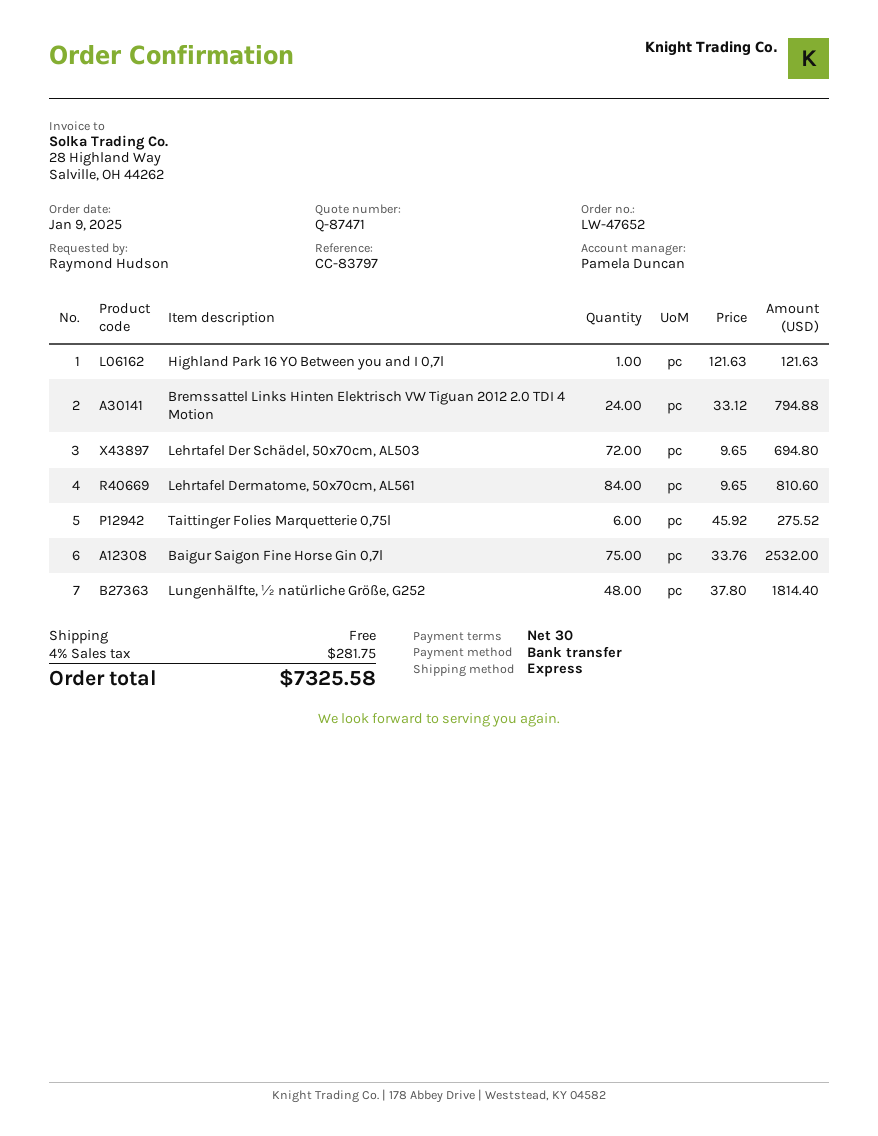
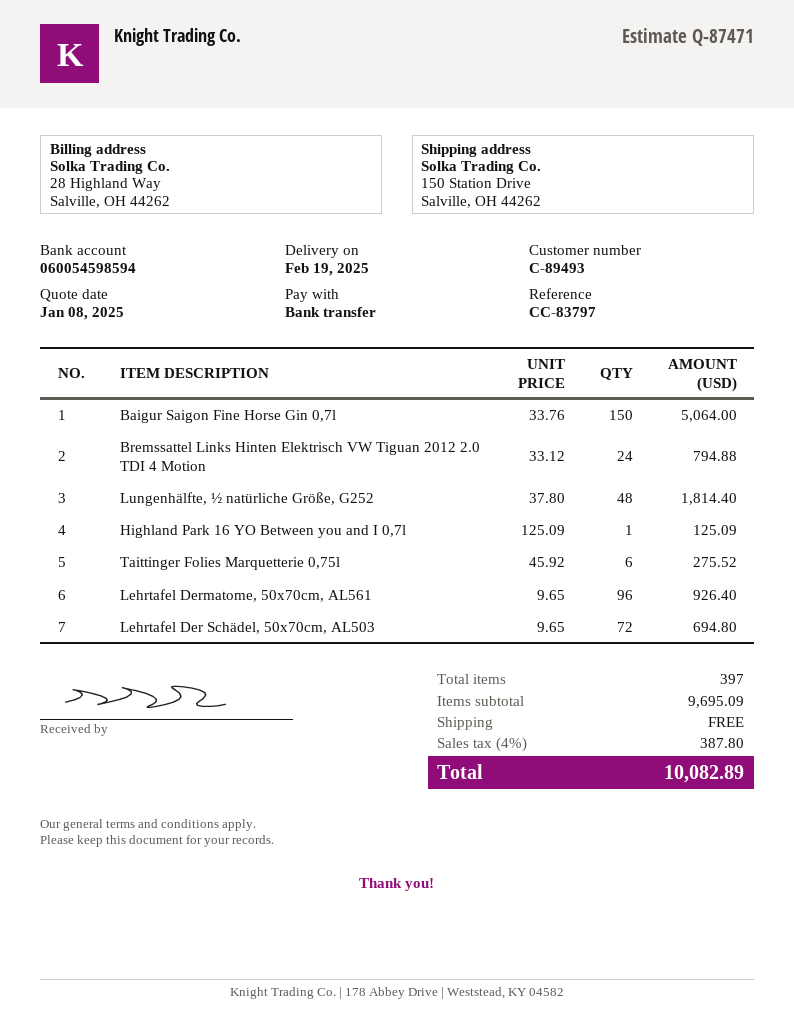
Highland Park 16 YO Between you and I 0,7l: 1 x 121.63 = 121.63 -> 1 x 125.09 = 125.09
Lehrtafel Dermatome, 50x70cm, AL561: 84 x 9.65 = 810.60 -> 96 x 9.65 = 926.40
Baigur Saigon Fine Horse Gin 0,7l: 75 x 33.76 = 2532.00 -> 150 x 33.76 = 5064.00
tax: 4% = 281.75 -> 4% = 387.80
total: 7325.58 -> 10082.89

